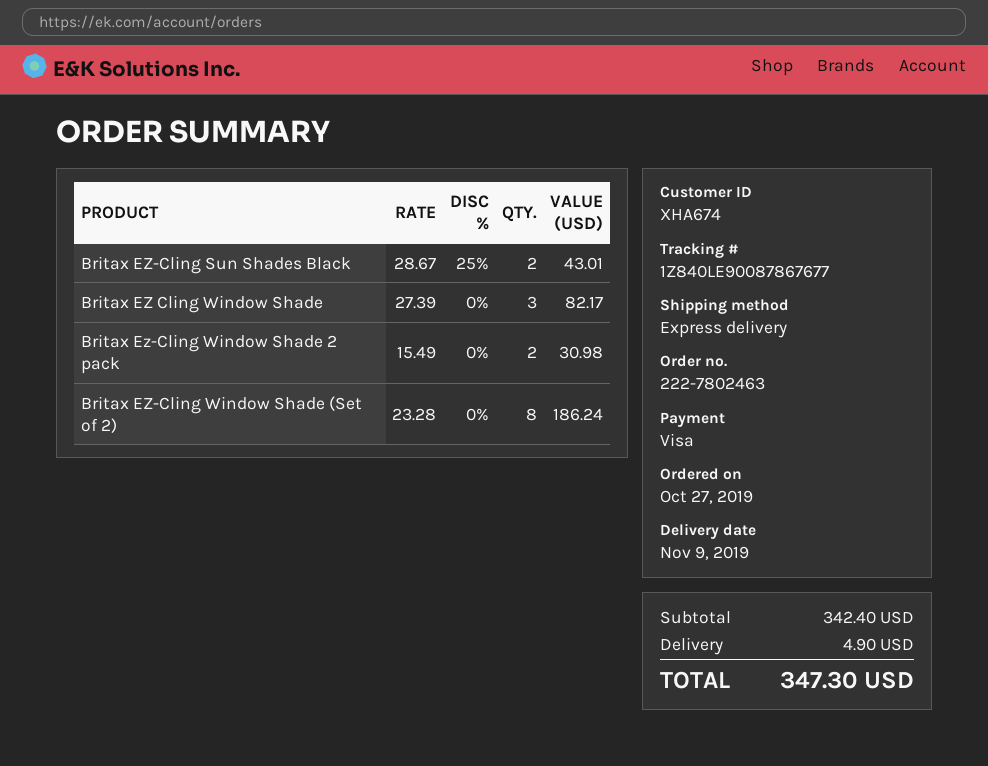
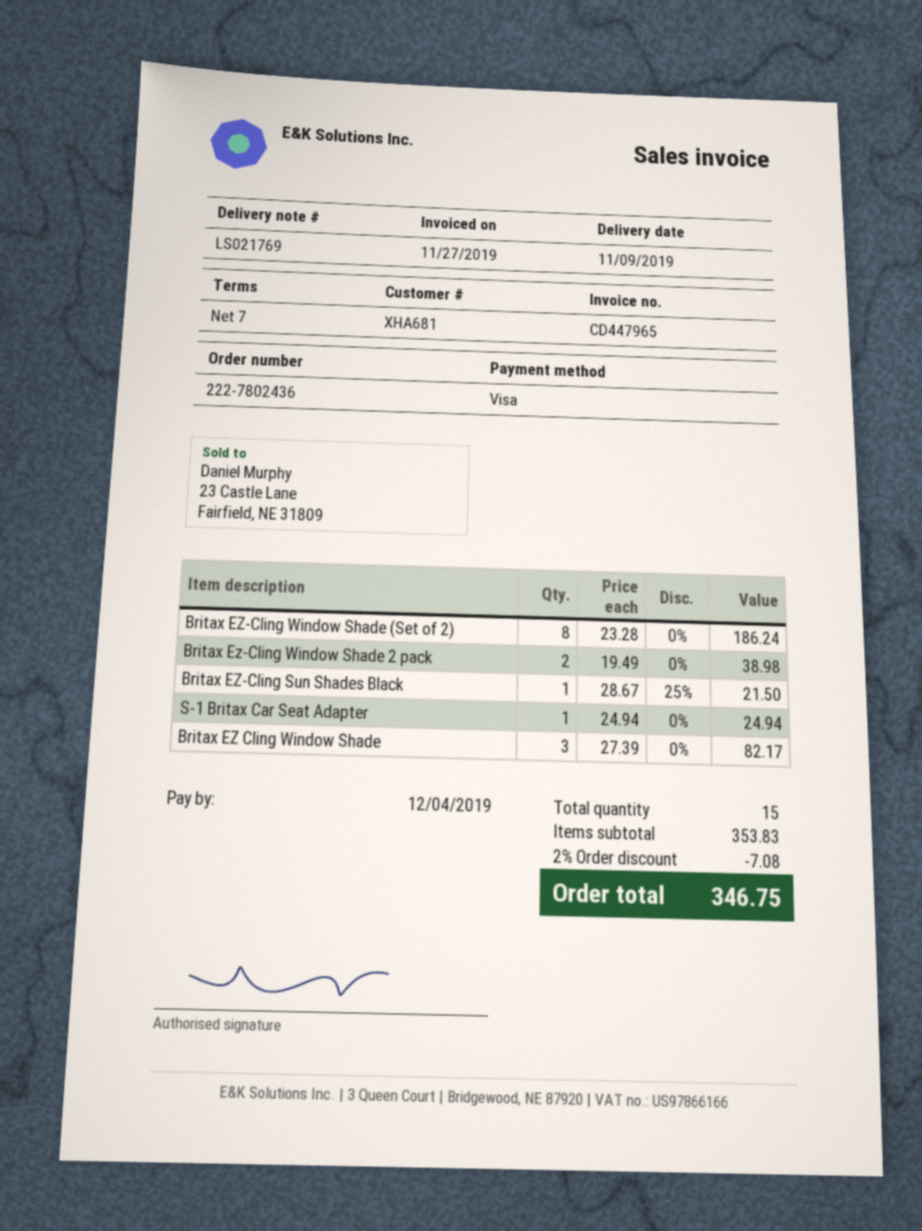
order number: 222-7802463 -> 222-7802436
customer number: XHA674 -> XHA681
Britax EZ-Cling Sun Shades Black: 2 x 28.67 - 25% = 43.01 -> 1 x 28.67 - 25% = 21.50
Britax Ez-Cling Window Shade 2 pack: 2 x 15.49 = 30.98 -> 2 x 19.49 = 38.98
S-1 Britax Car Seat Adapter: none -> 1 x 24.94 = 24.94
subtotal: 342.40 -> 353.83
discount: none -> 2% = 7.08
shipping: 4.90 -> none
total: 347.30 -> 346.75

